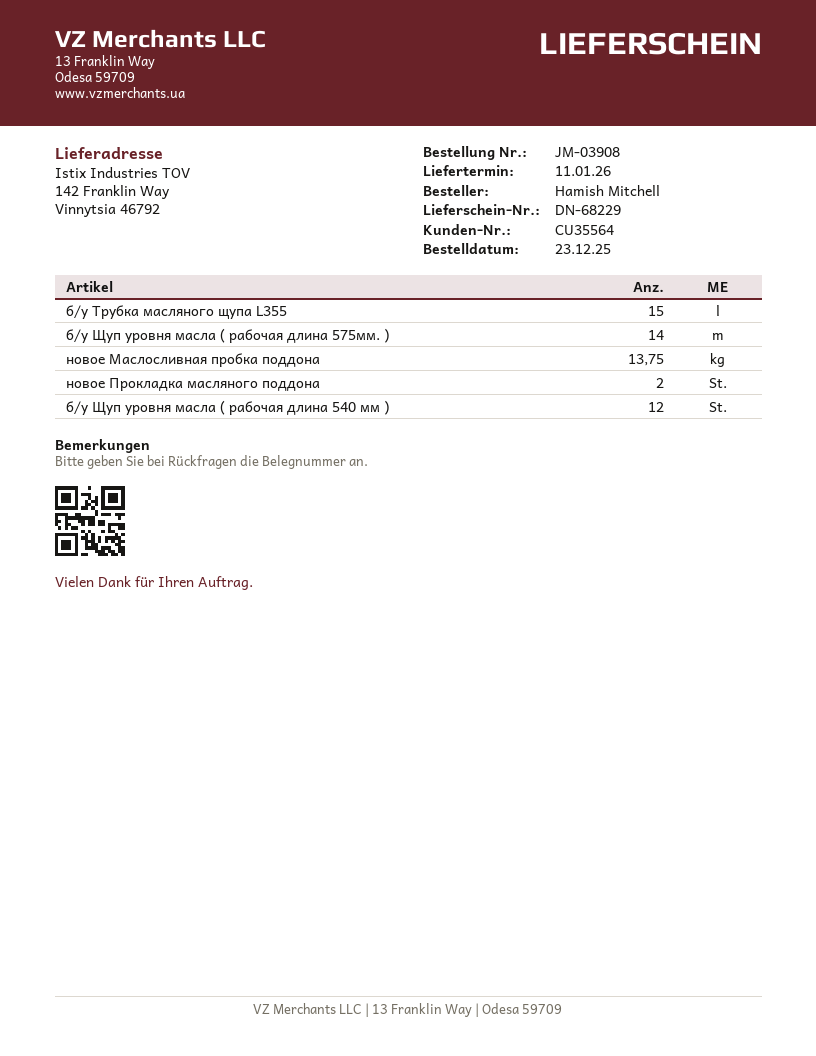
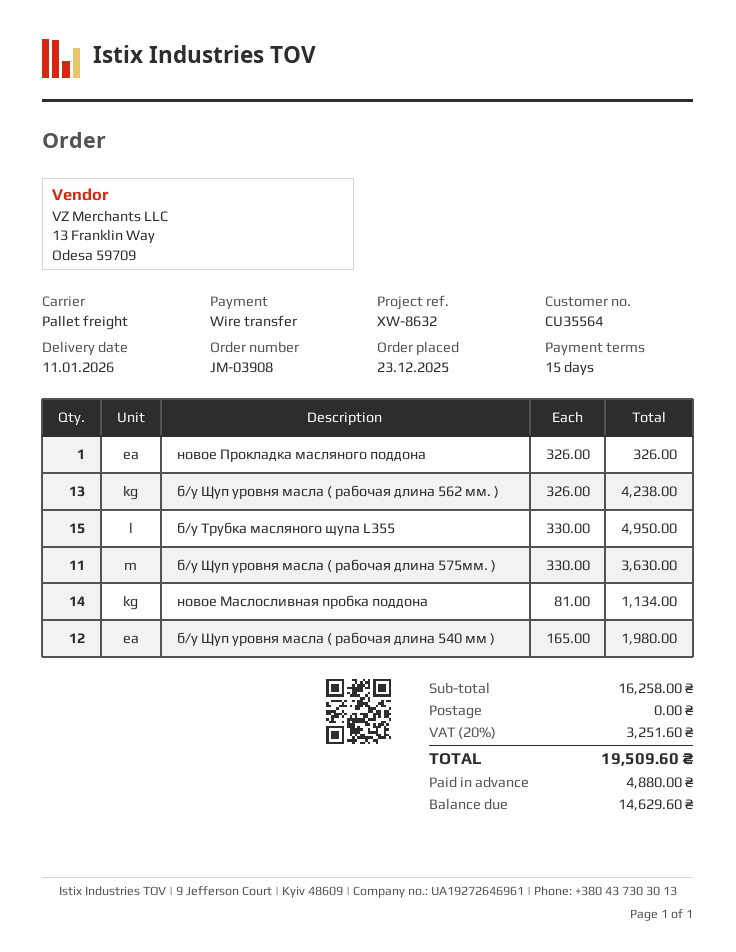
б/у Щуп уровня масла ( рабочая длина 575мм. ): 14 -> 11
новое Маслосливная пробка поддона: 13.75 -> 14
новое Прокладка масляного поддона: 2 -> 1
б/у Щуп уровня масла ( рабочая длина 562 мм. ): none -> 13

